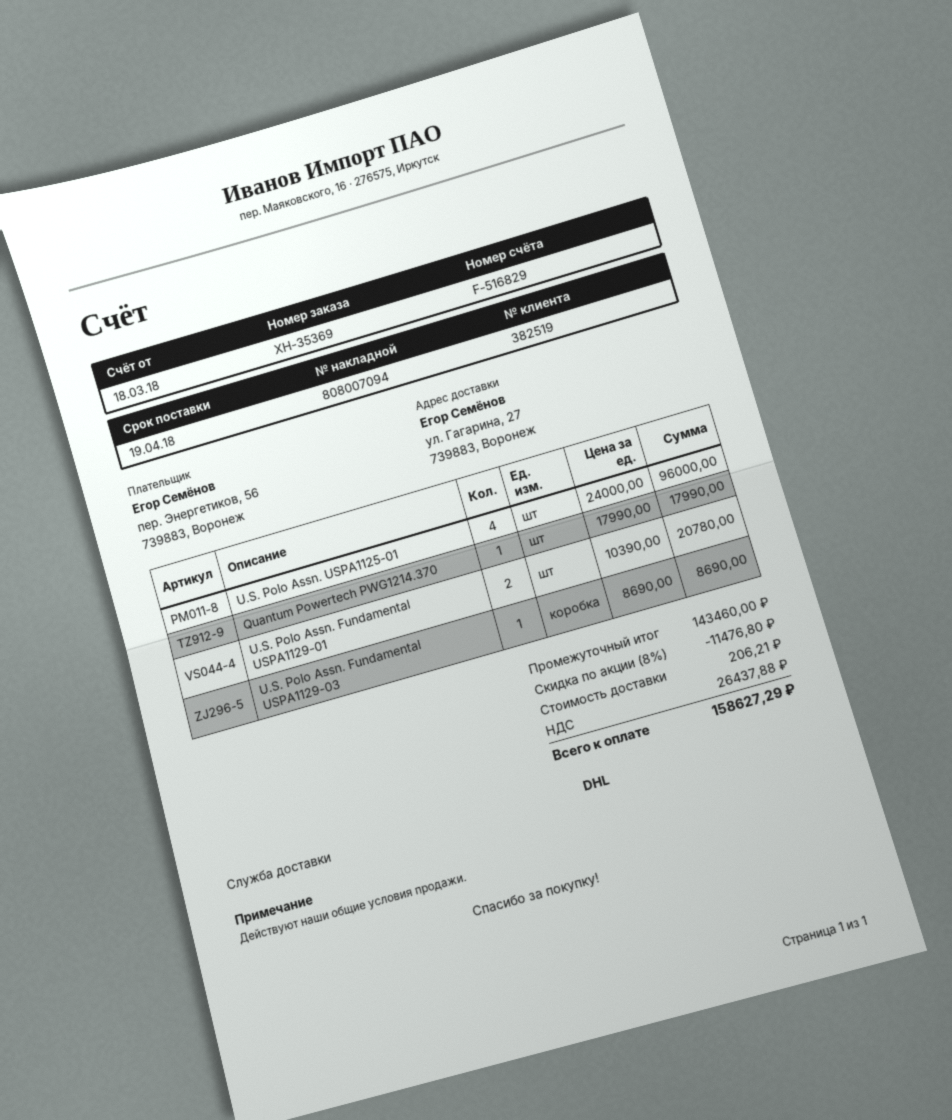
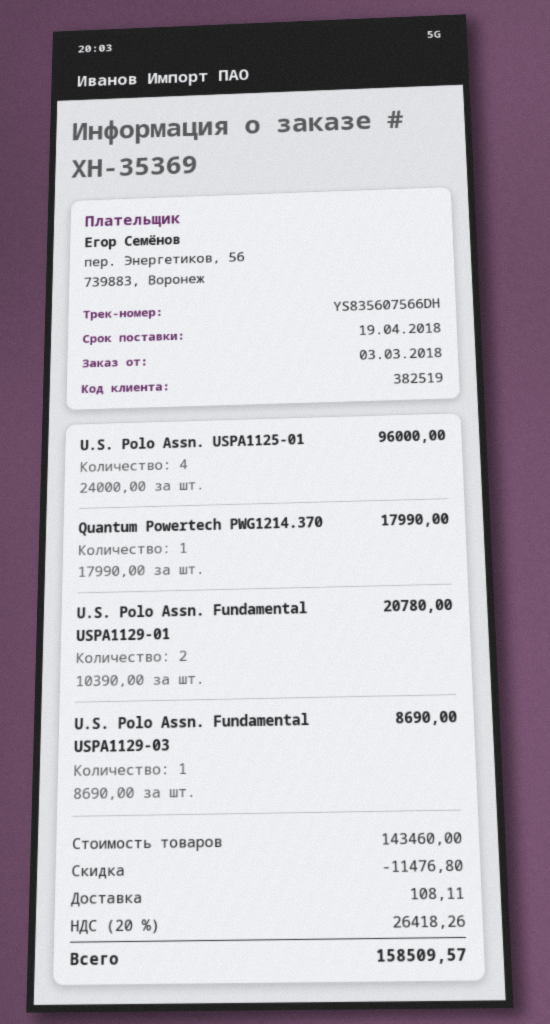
shipping: 206.21 -> 108.11
tax: 26437.88 -> 26418.26
total: 158627.29 -> 158509.57

